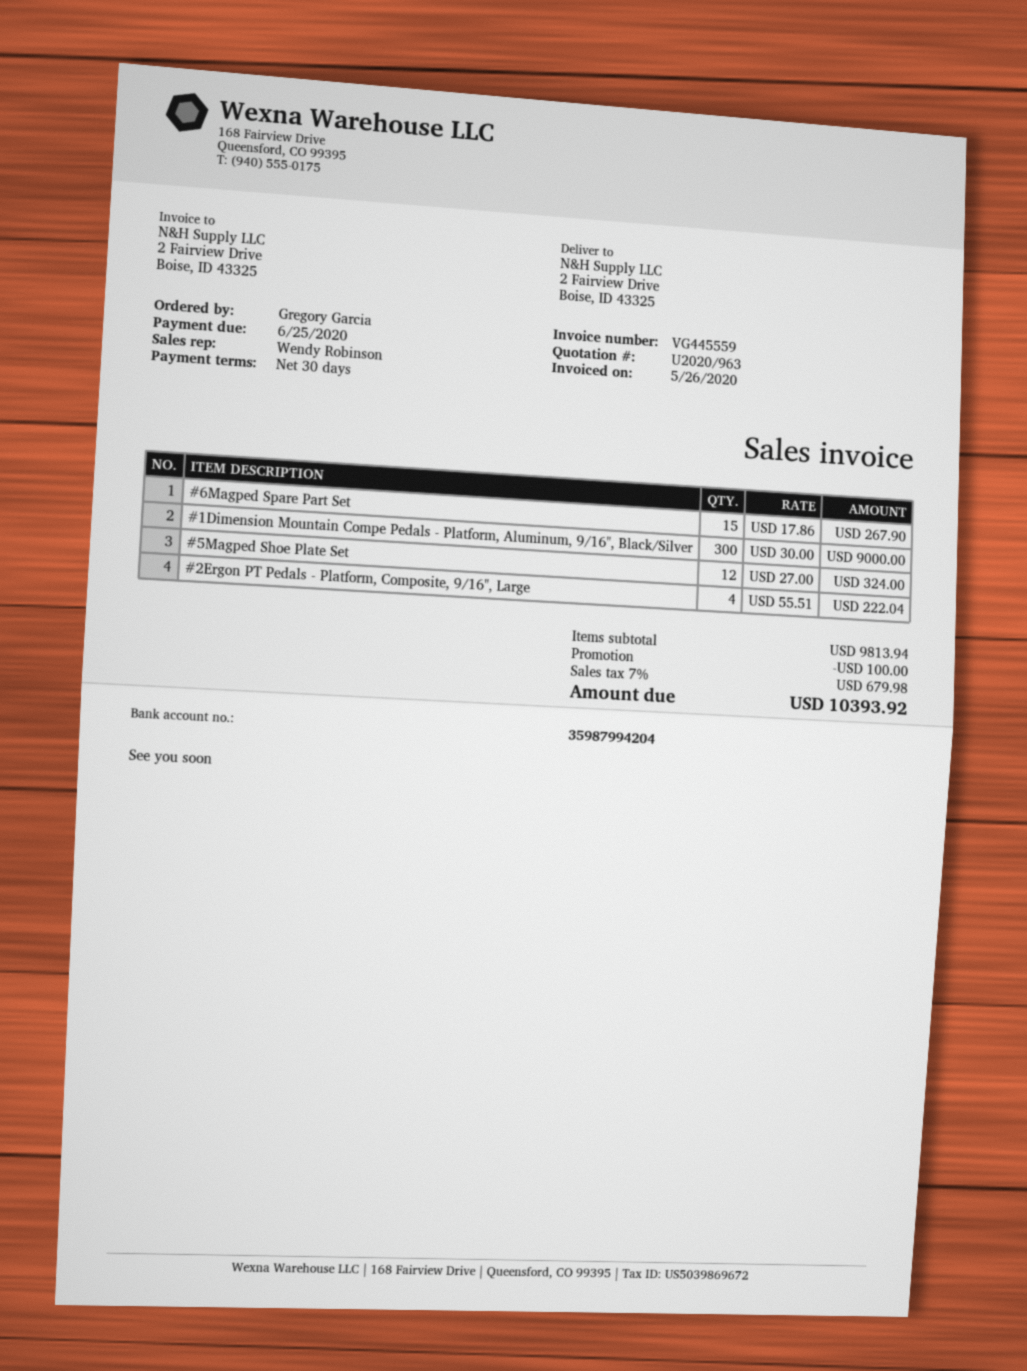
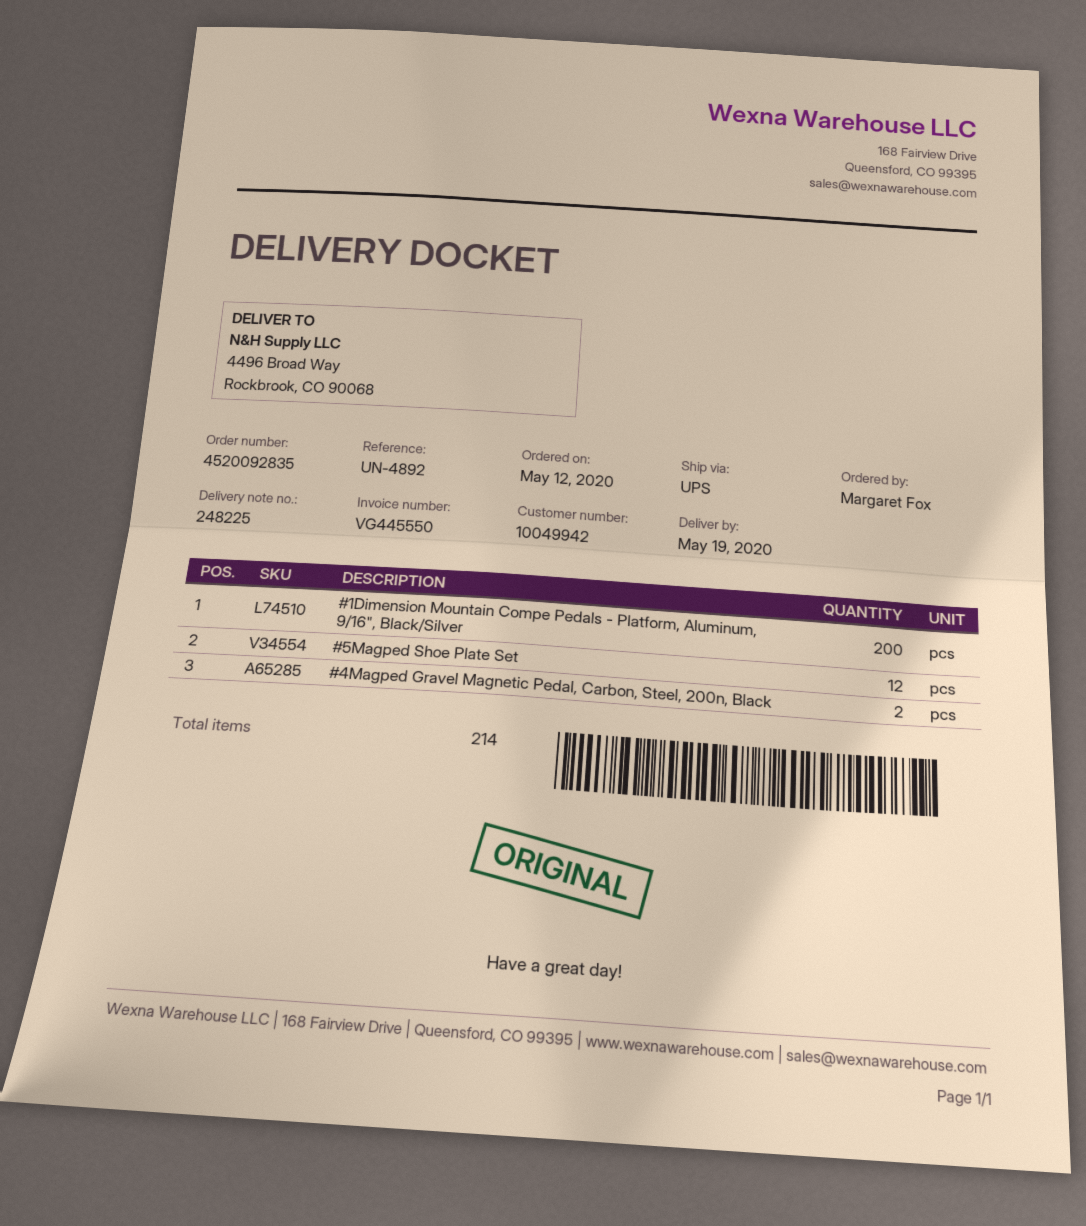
invoice number: VG445559 -> VG445550
ordered by: Gregory Garcia -> Margaret Fox
ship to: 2 Fairview Drive, Boise, ID 43325 -> 4496 Broad Way, Rockbrook, CO 90068
#6Magped Spare Part Set: 15 -> none
#1Dimension Mountain Compe Pedals - Platform, Aluminum, 9/16", Black/Silver: 300 -> 200
#2Ergon PT Pedals - Platform, Composite, 9/16", Large: 4 -> none
#4Magped Gravel Magnetic Pedal, Carbon, Steel, 200n, Black: none -> 2

